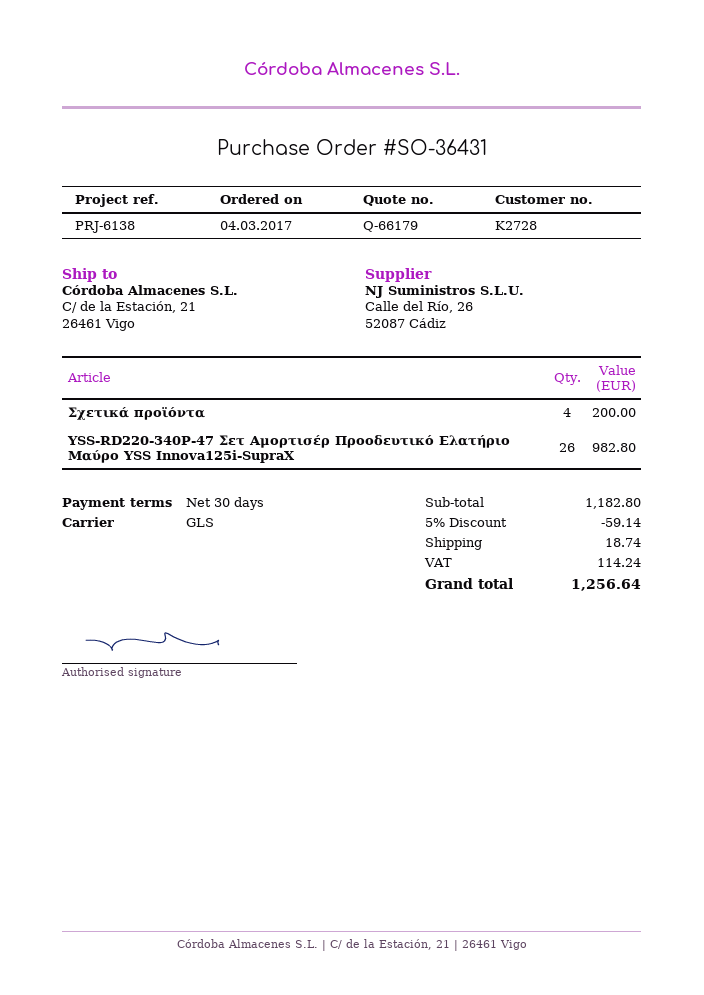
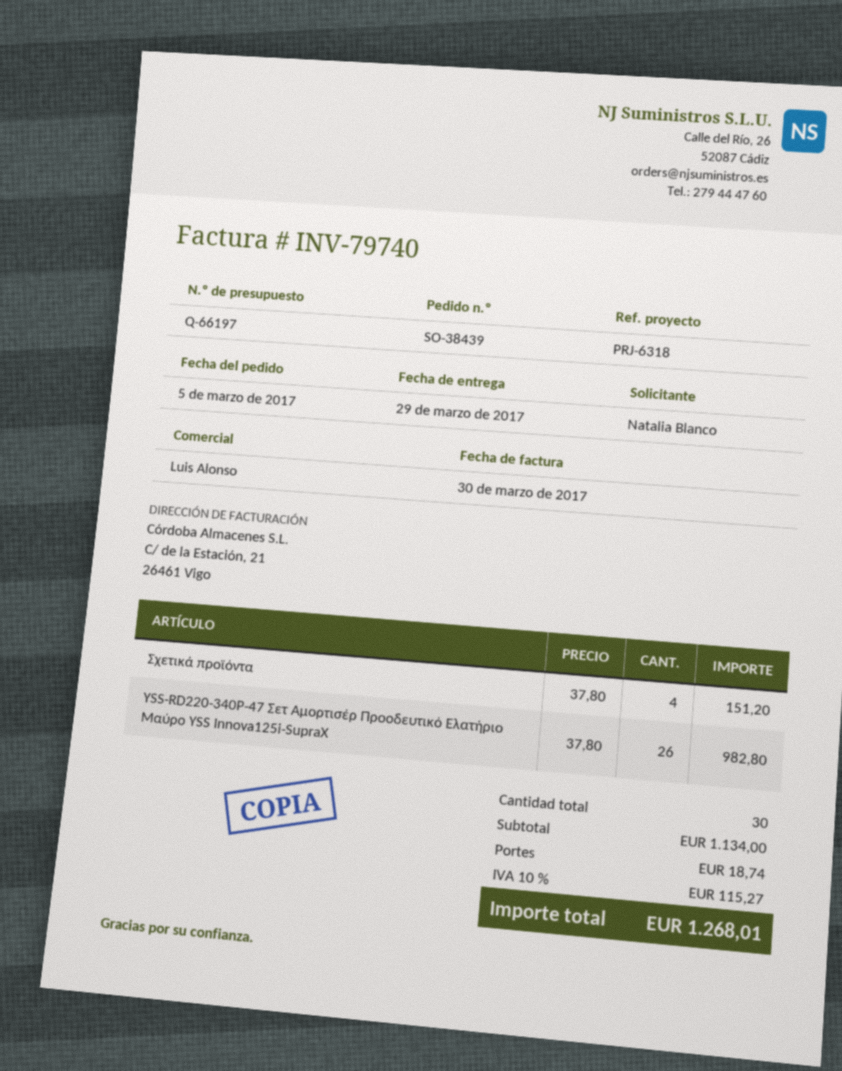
quote number: Q-66179 -> Q-66197
order number: SO-36431 -> SO-38439
order date: 2017-03-04 -> 2017-03-05
reference: PRJ-6138 -> PRJ-6318
Σχετικά προϊόντα: 4 for 200.00 -> 4 for 151.20
subtotal: 1182.80 -> 1134.00
discount: 5% = 59.14 -> none
tax: 114.24 -> 115.27
total: 1256.64 -> 1268.01

